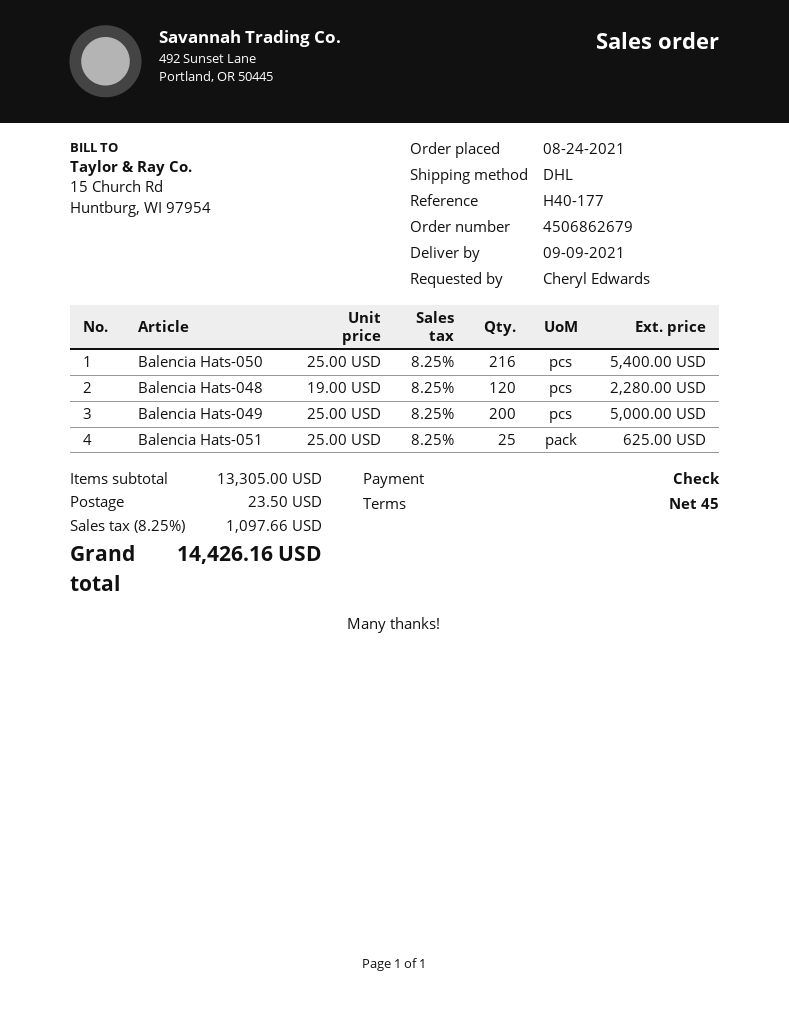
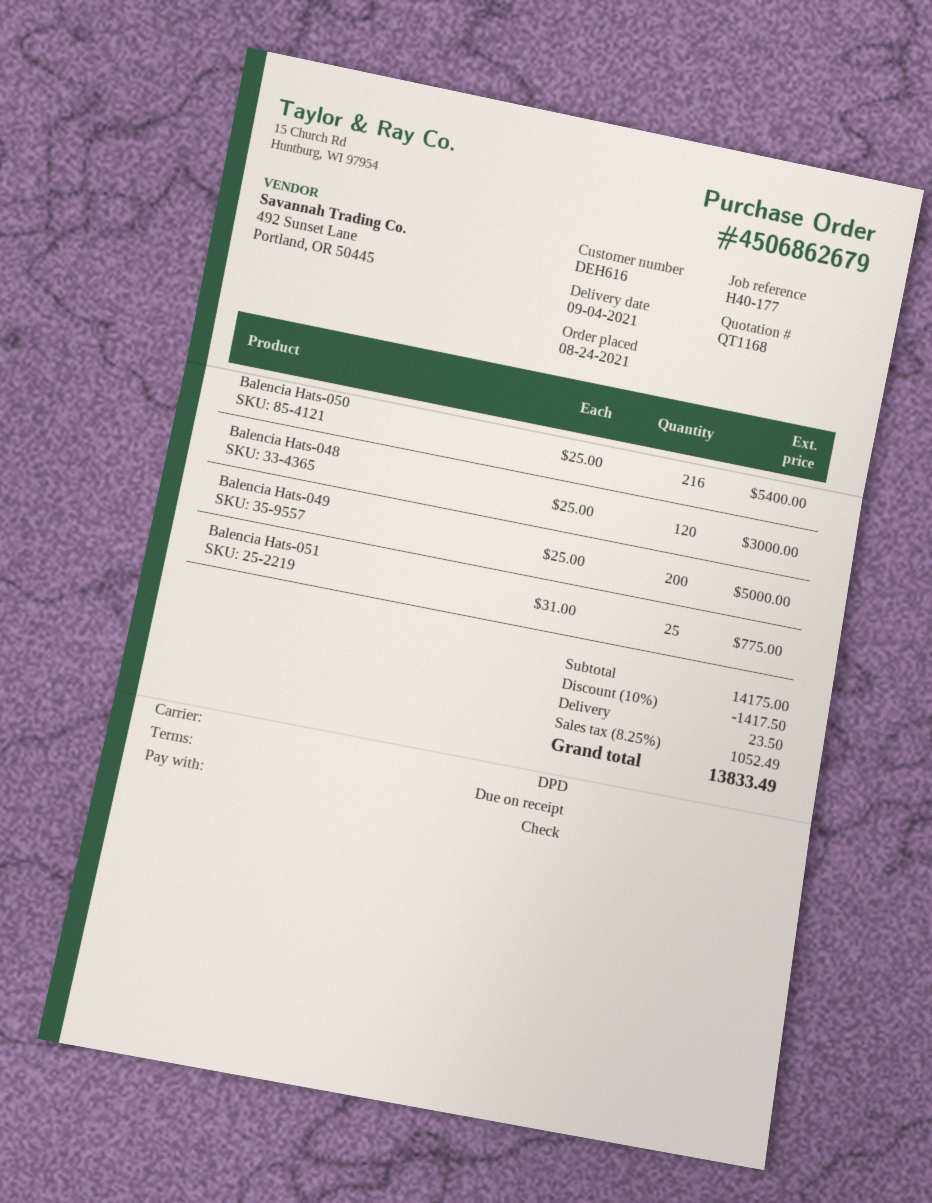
delivery date: 2021-09-09 -> 2021-09-04
payment terms: 45 days -> on receipt
shipping method: DHL -> DPD
Balencia Hats-048: 120 x 19.00 = 2280.00 -> 120 x 25.00 = 3000.00
Balencia Hats-051: 25 x 25.00 = 625.00 -> 25 x 31.00 = 775.00
subtotal: 13305.00 -> 14175.00
discount: none -> 10% = 1417.50
tax: 8.25% = 1097.66 -> 8.25% = 1052.49
total: 14426.16 -> 13833.49

